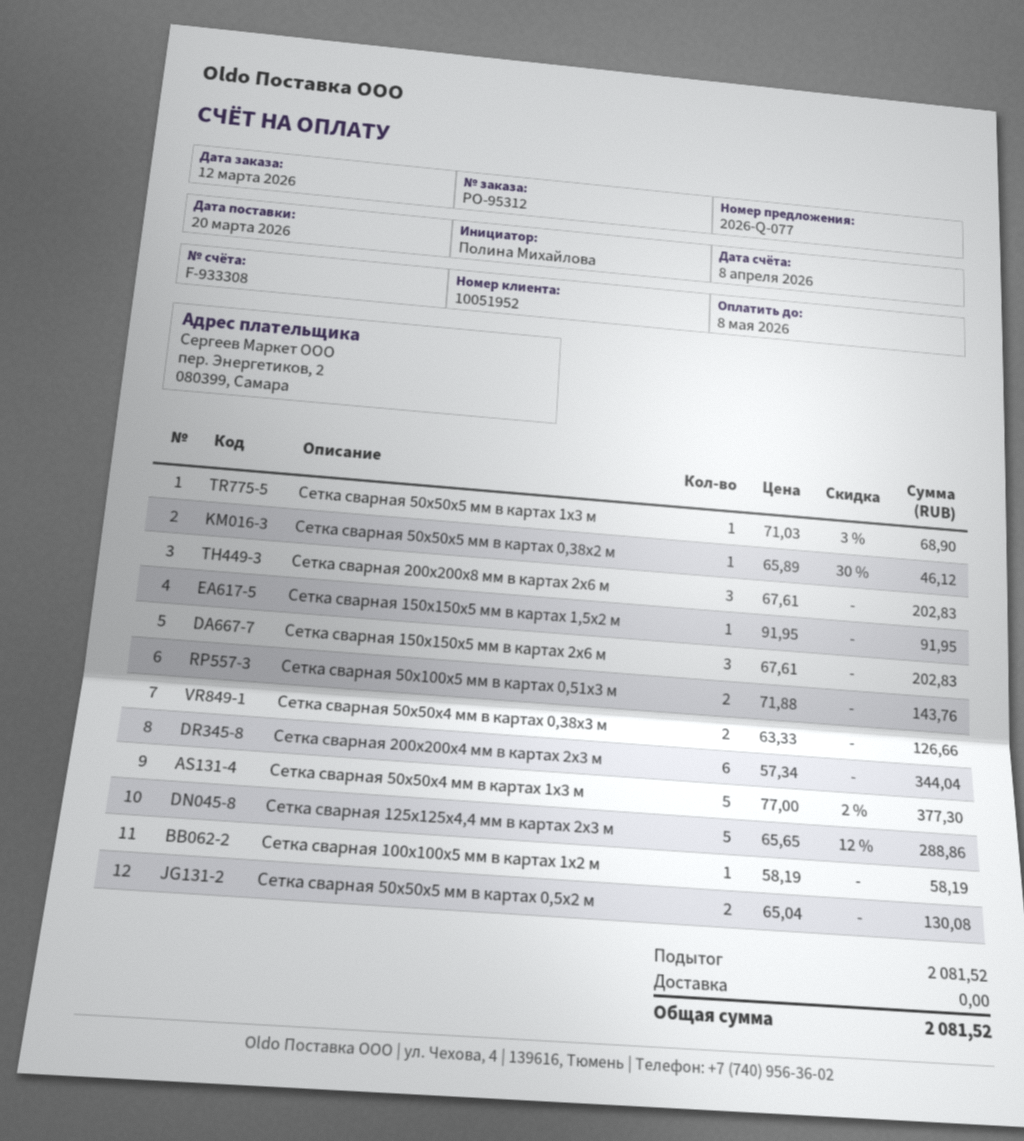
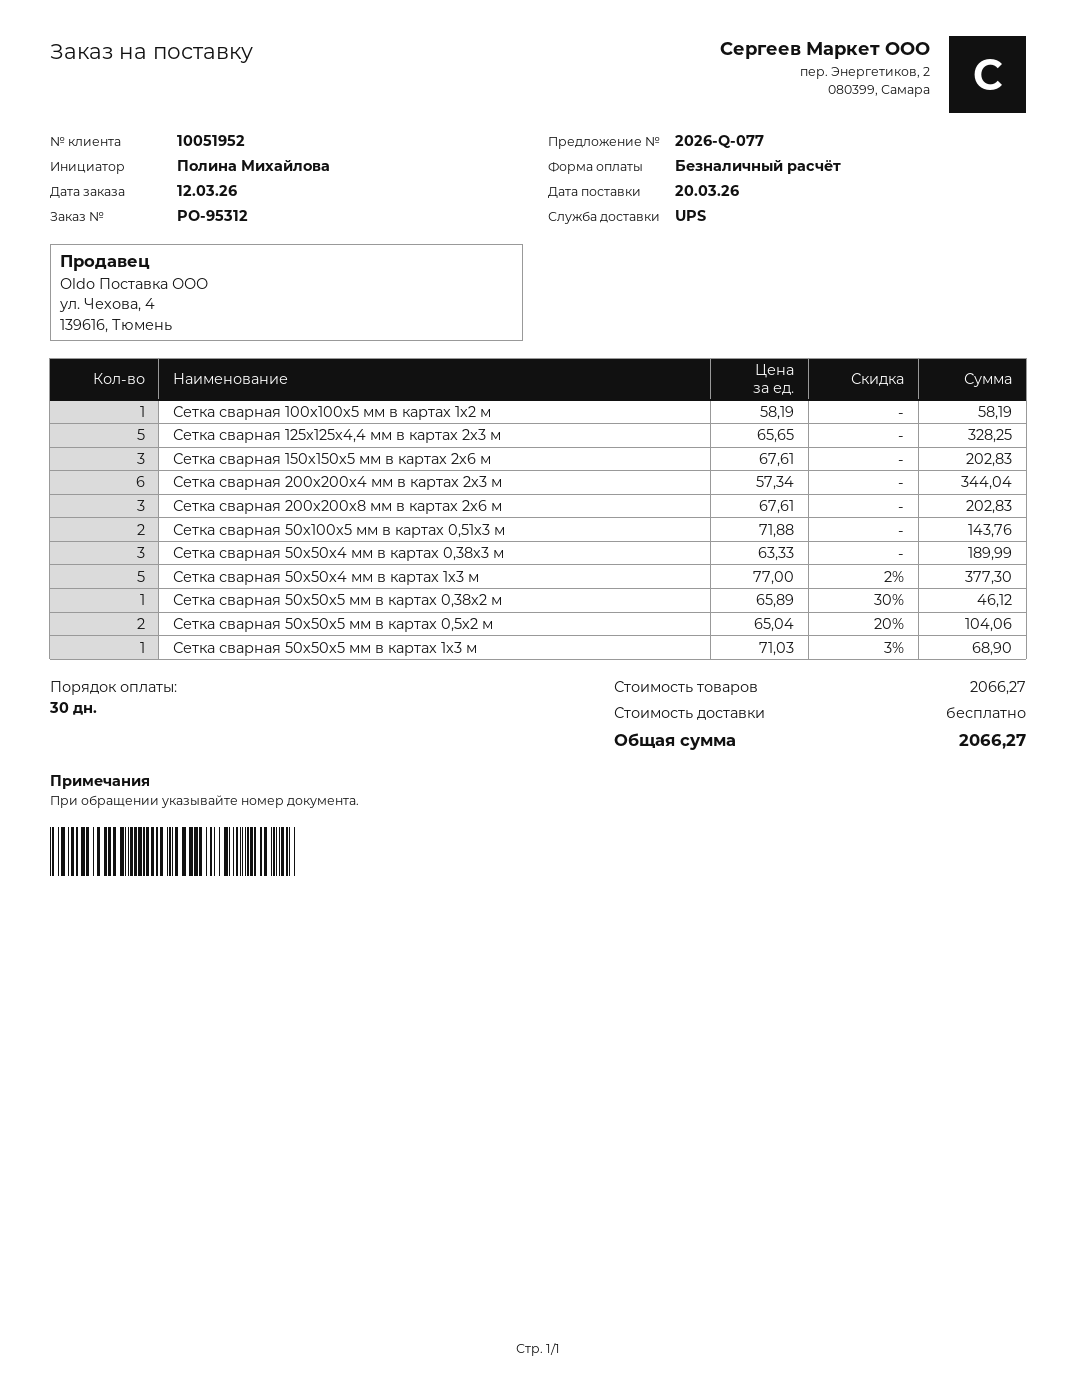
Сетка сварная 150х150х5 мм в картах 1,5х2 м: 1 x 91.95 = 91.95 -> none
Сетка сварная 50х50х4 мм в картах 0,38х3 м: 2 x 63.33 = 126.66 -> 3 x 63.33 = 189.99
Сетка сварная 125х125х4,4 мм в картах 2х3 м: 5 x 65.65 - 12% = 288.86 -> 5 x 65.65 = 328.25
Сетка сварная 50х50х5 мм в картах 0,5х2 м: 2 x 65.04 = 130.08 -> 2 x 65.04 - 20% = 104.06
subtotal: 2081.52 -> 2066.27
total: 2081.52 -> 2066.27

